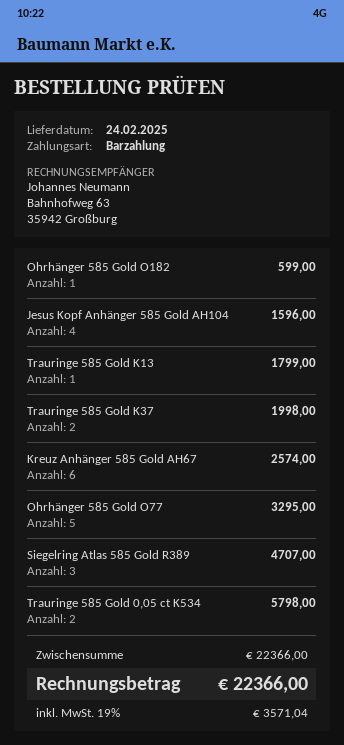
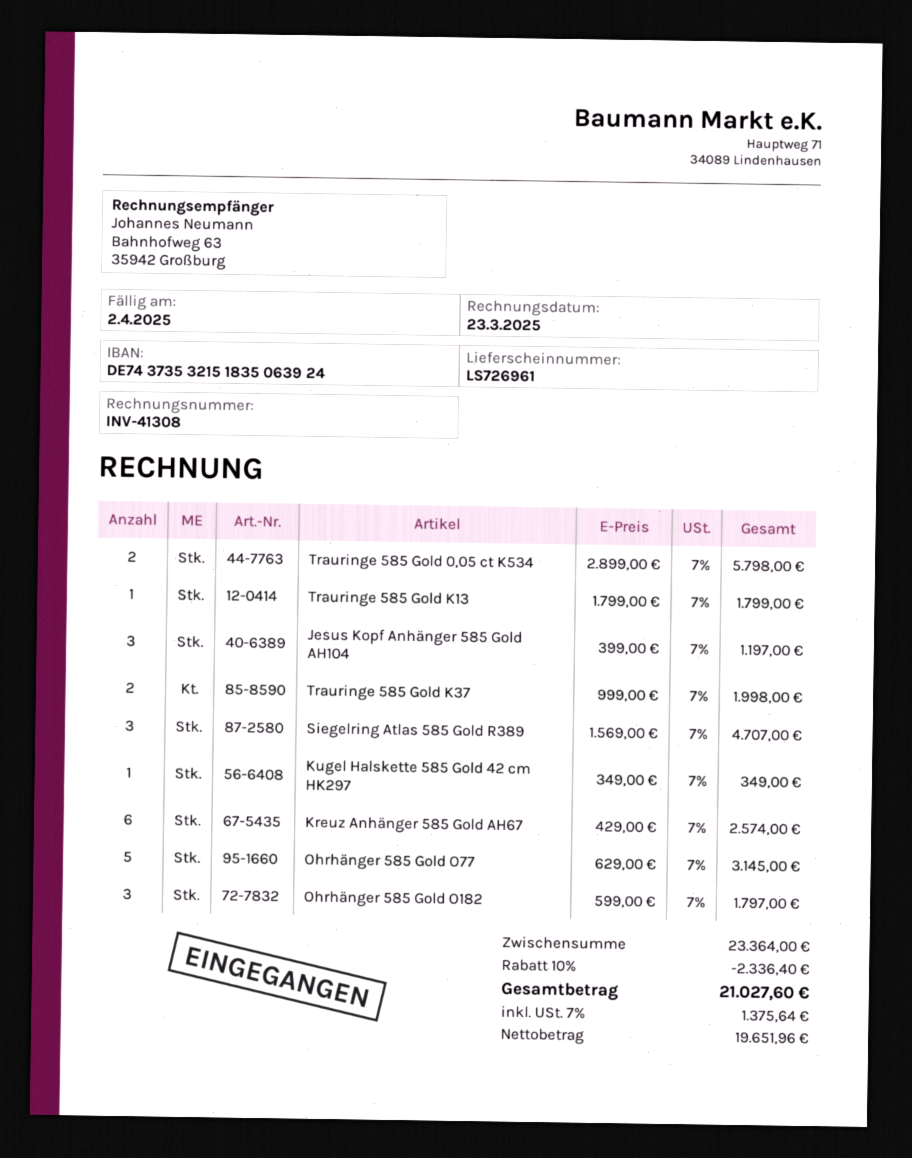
Ohrhänger 585 Gold O182: 1 for 599.00 -> 3 for 1797.00
Jesus Kopf Anhänger 585 Gold AH104: 4 for 1596.00 -> 3 for 1197.00
Ohrhänger 585 Gold O77: 5 for 3295.00 -> 5 for 3145.00
Kugel Halskette 585 Gold 42 cm HK297: none -> 1 for 349.00
subtotal: 22366.00 -> 23364.00
discount: none -> 10% = 2336.40
tax: 19% = 3571.04 -> 7% = 1375.64
total: 22366.00 -> 21027.60

